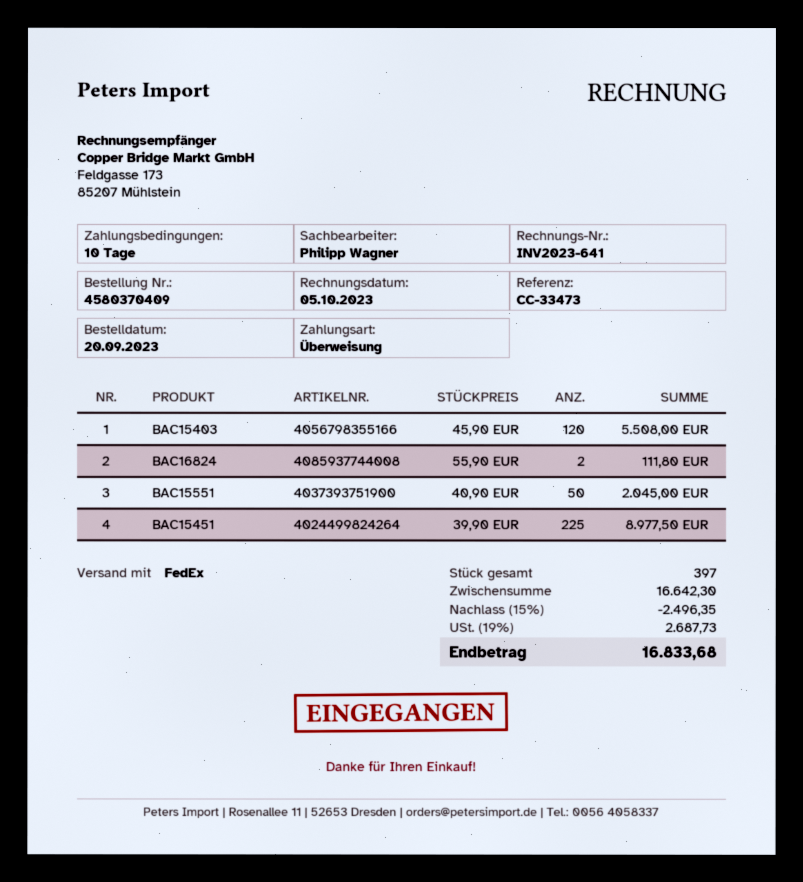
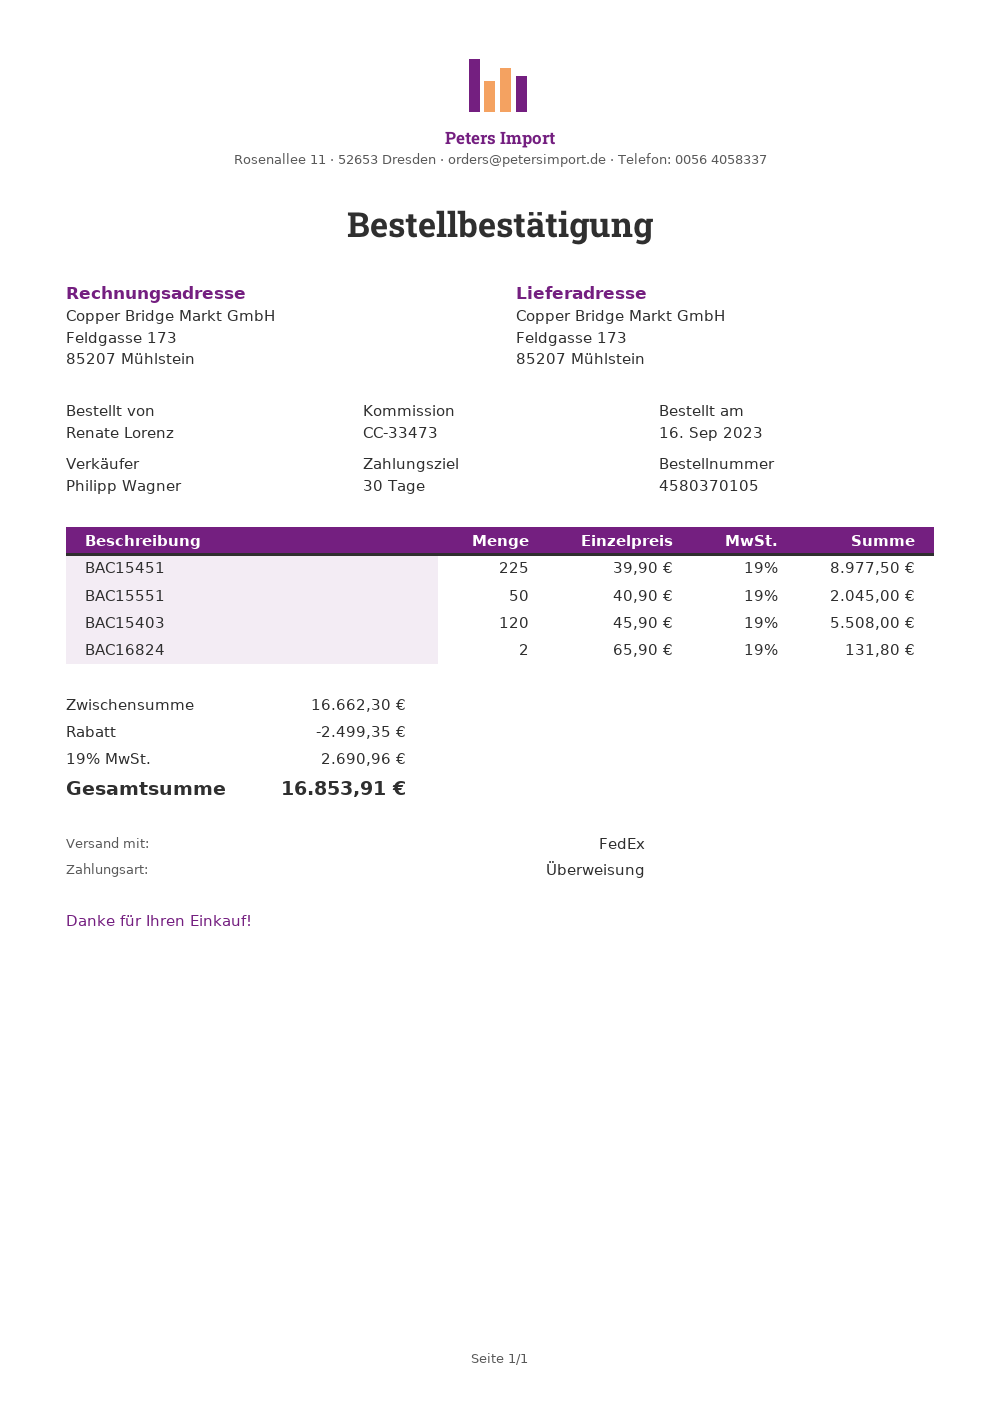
order number: 4580370409 -> 4580370105
order date: 2023-09-20 -> 2023-09-16
payment terms: 10 days -> 30 days
BAC16824: 2 x 55.90 = 111.80 -> 2 x 65.90 = 131.80
subtotal: 16642.30 -> 16662.30
discount: 2496.35 -> 2499.35
tax: 19% = 2687.73 -> 19% = 2690.96
total: 16833.68 -> 16853.91

